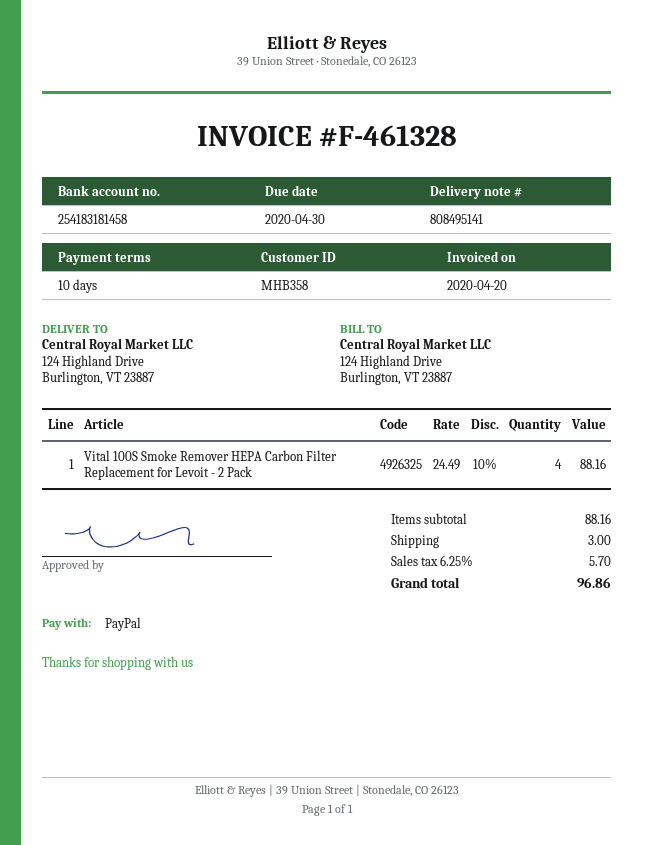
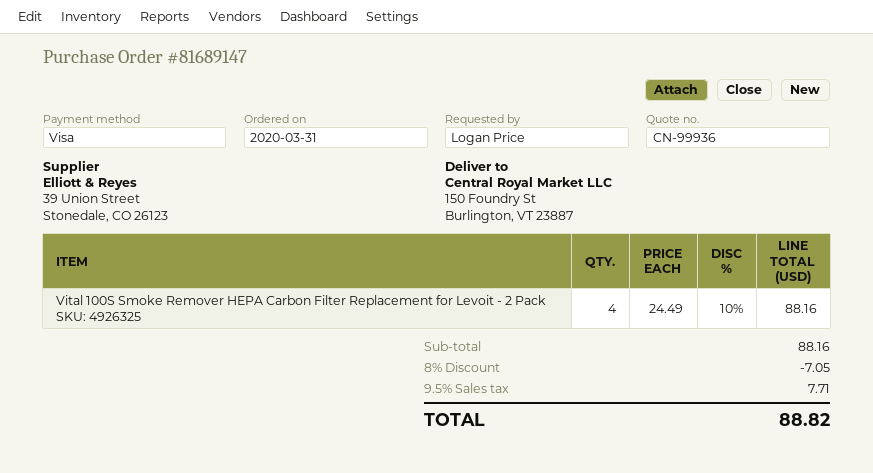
payment method: PayPal -> Visa
ship to: 124 Highland Drive, Burlington, VT 23887 -> 150 Foundry St, Burlington, VT 23887
discount: none -> 8% = 7.05
shipping: 3.00 -> none
tax: 6.25% = 5.70 -> 9.5% = 7.71
total: 96.86 -> 88.82

